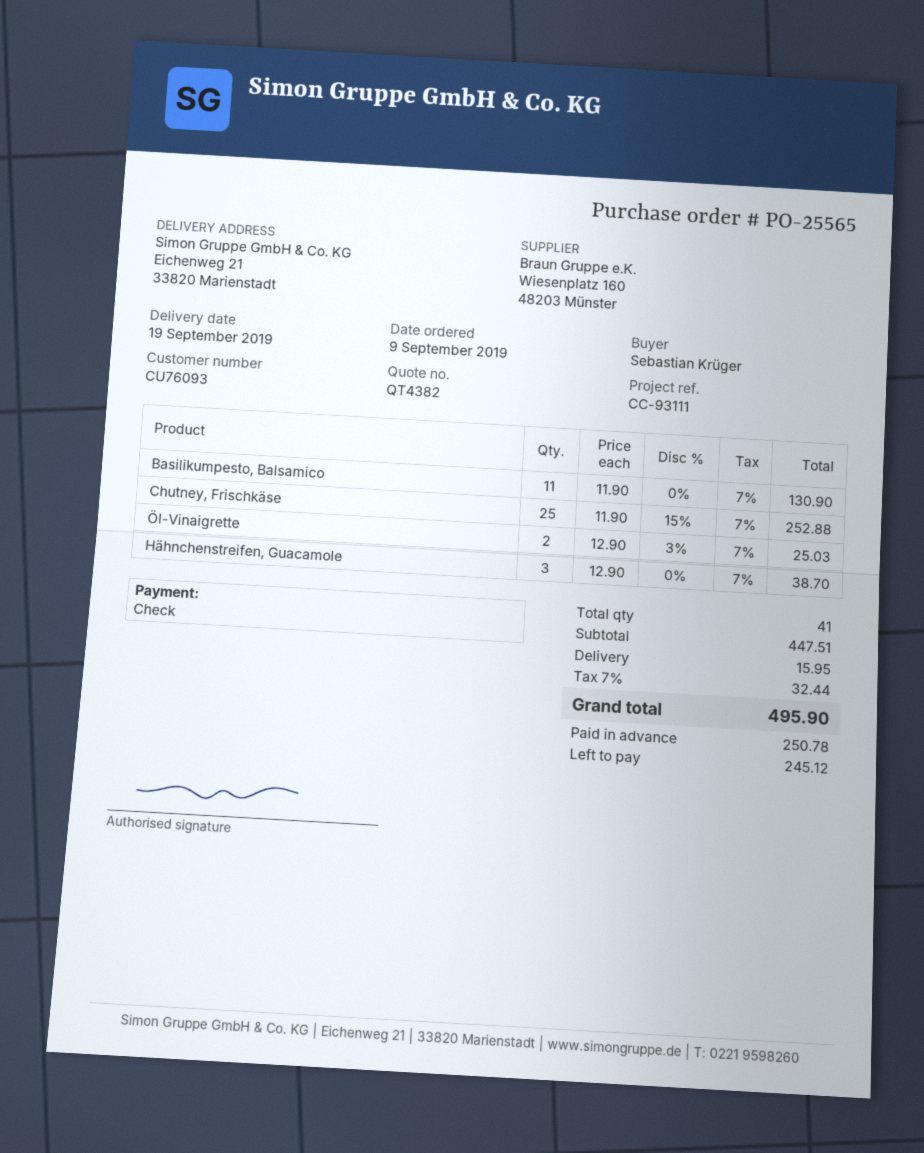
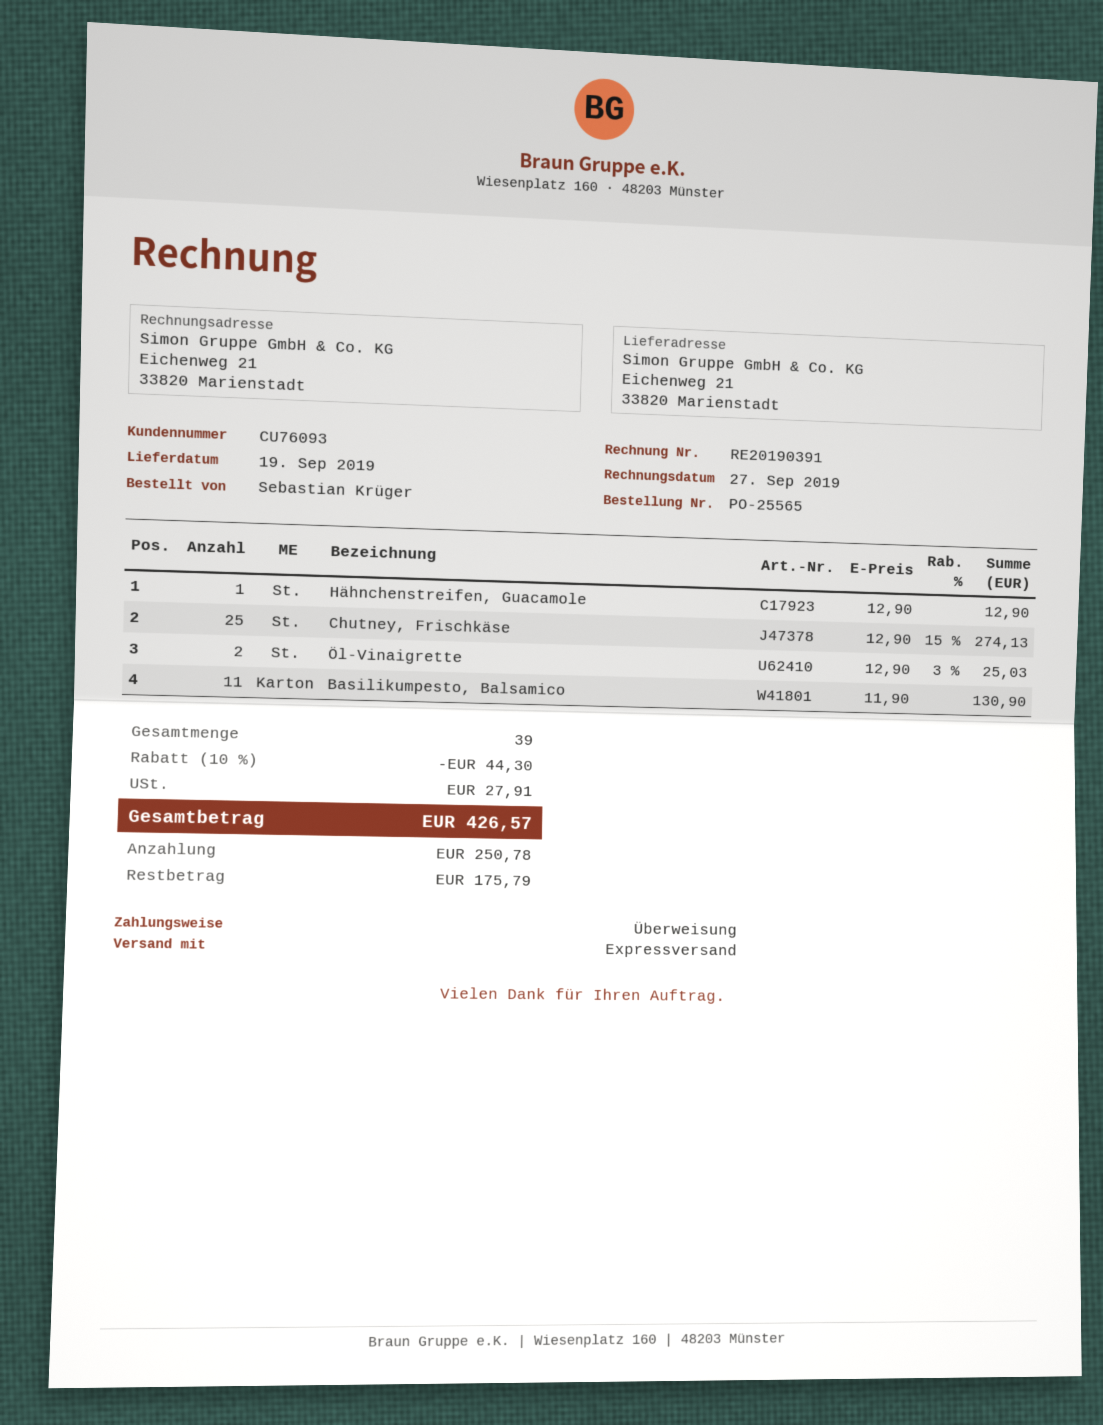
payment method: cheque -> bank transfer
Chutney, Frischkäse: 25 x 11.90 - 15% = 252.88 -> 25 x 12.90 - 15% = 274.13
Hähnchenstreifen, Guacamole: 3 x 12.90 = 38.70 -> 1 x 12.90 = 12.90
total quantity: 41 -> 39
discount: none -> 10% = 44.30
shipping: 15.95 -> none
tax: 32.44 -> 27.91
total: 495.90 -> 426.57
balance: 245.12 -> 175.79

